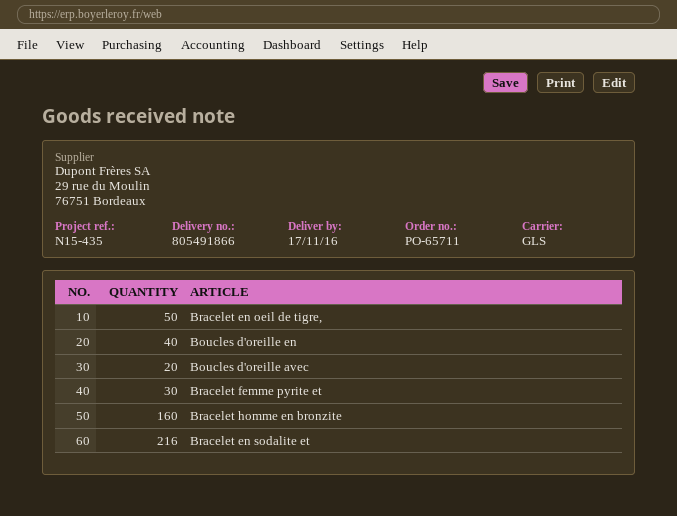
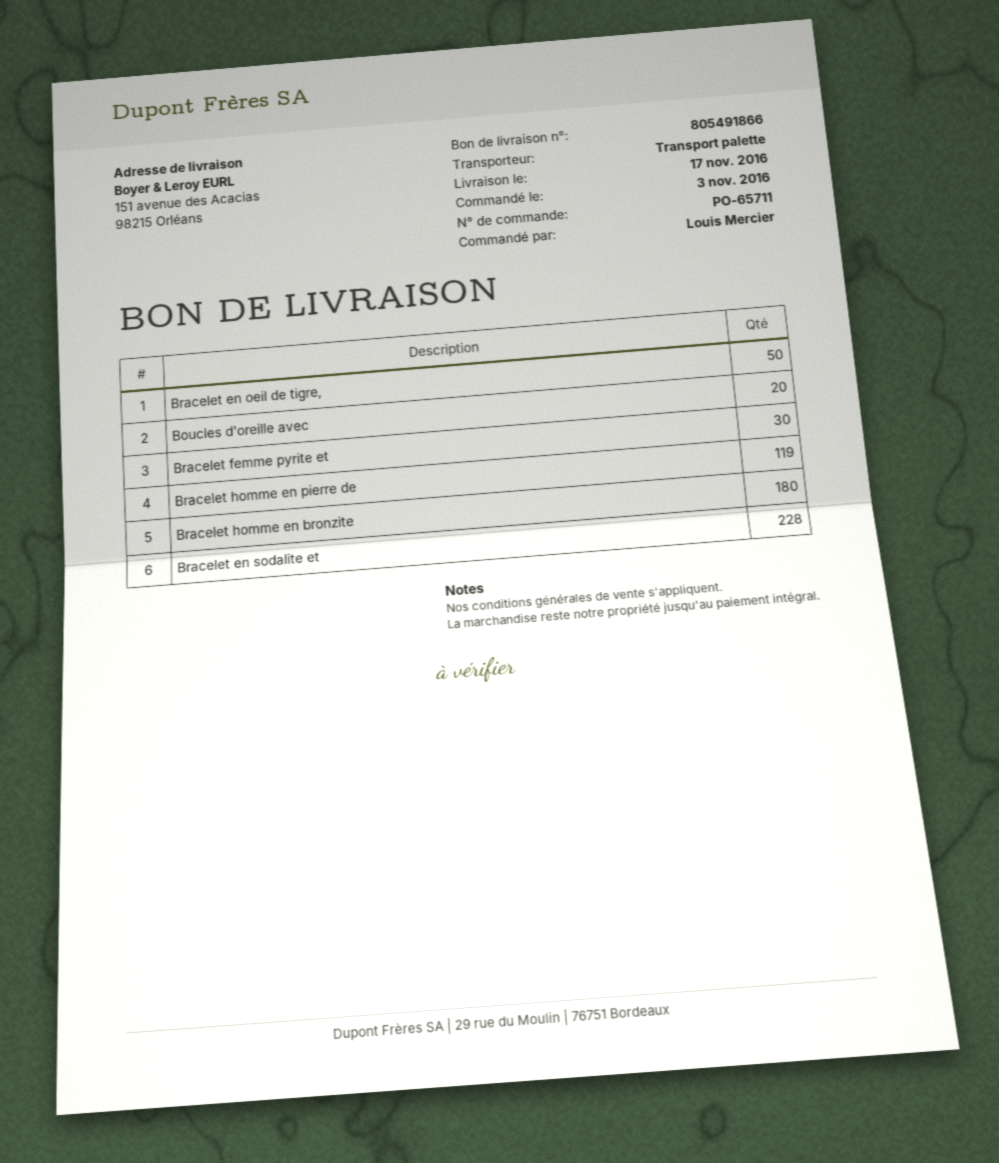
shipping method: GLS -> pallet freight
Boucles d'oreille en: 40 -> none
Bracelet homme en bronzite: 160 -> 180
Bracelet en sodalite et: 216 -> 228
Bracelet homme en pierre de: none -> 119

